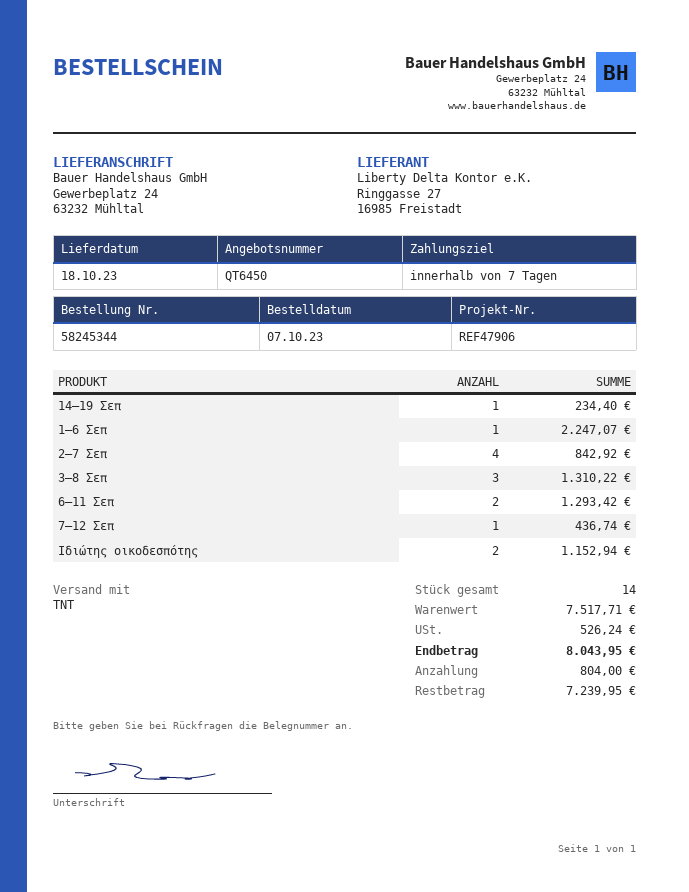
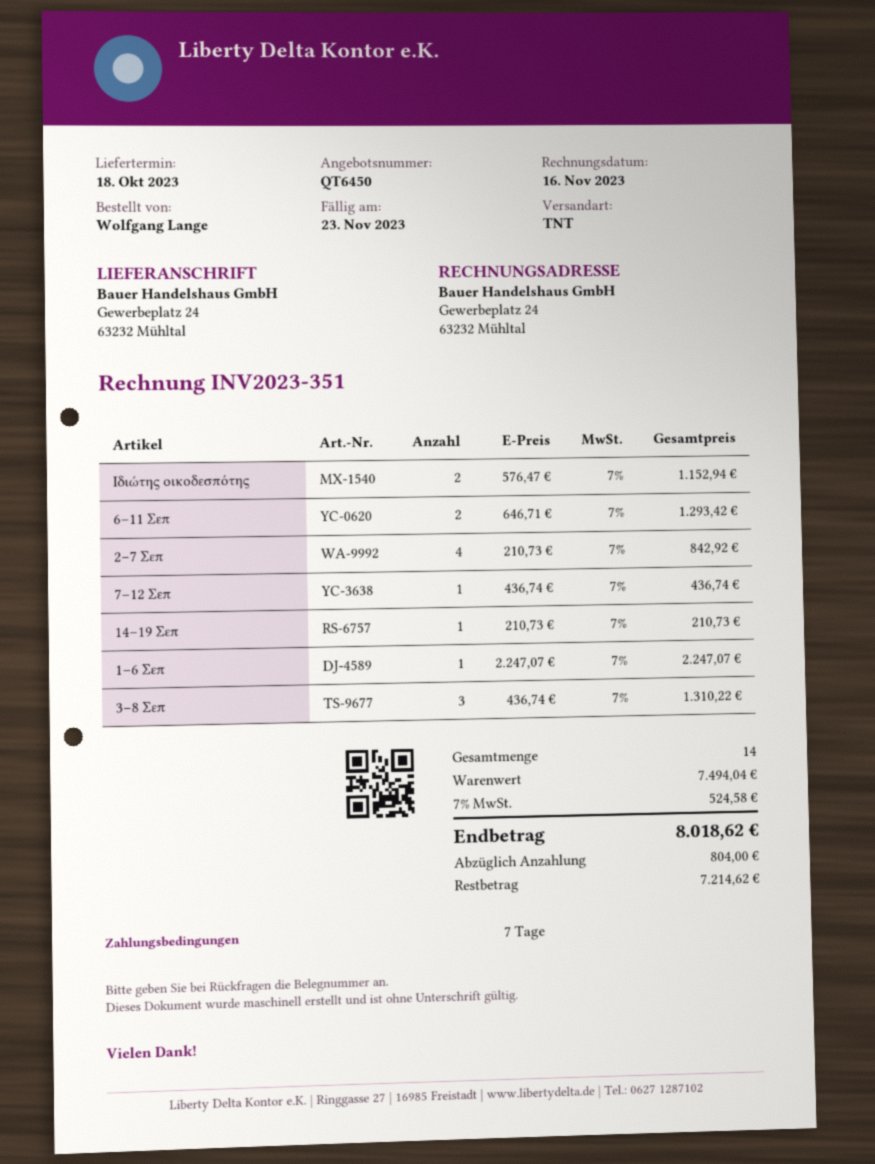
14–19 Σεπ: 1 for 234.40 -> 1 for 210.73
subtotal: 7517.71 -> 7494.04
tax: 526.24 -> 524.58
total: 8043.95 -> 8018.62
balance: 7239.95 -> 7214.62

